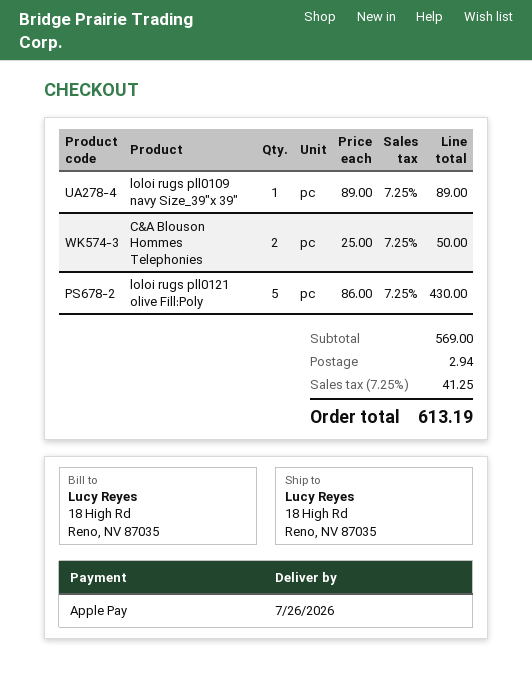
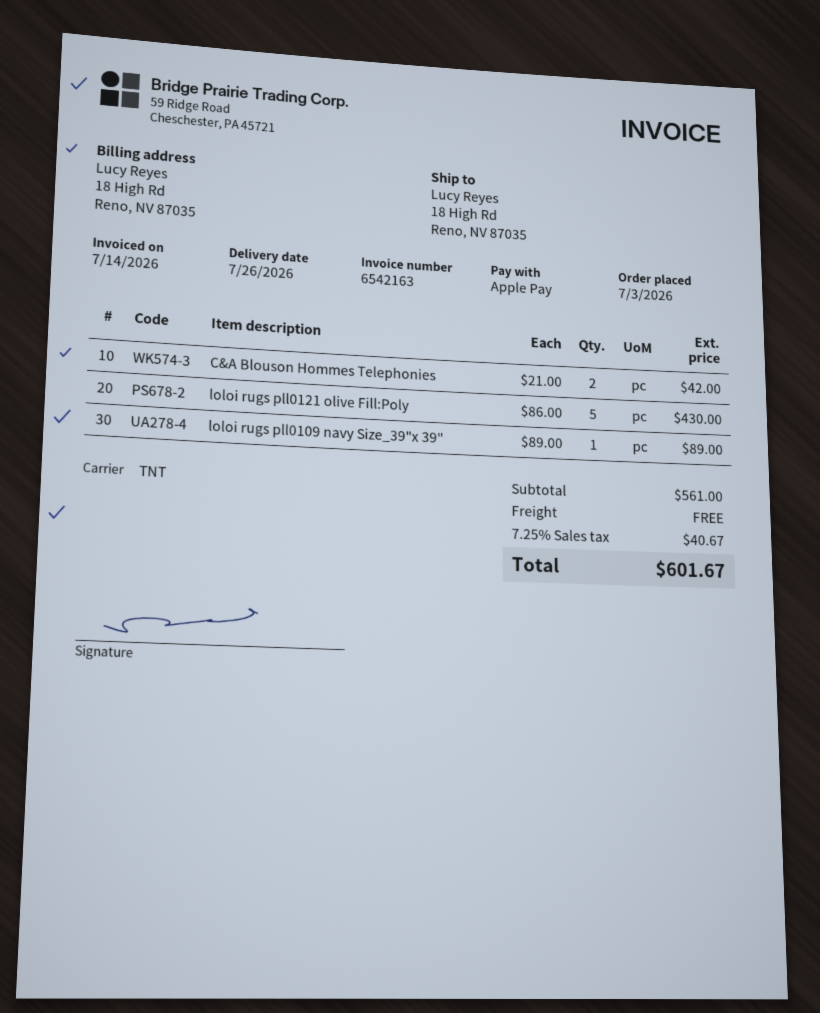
C&A Blouson Hommes Telephonies: 2 x 25.00 = 50.00 -> 2 x 21.00 = 42.00
subtotal: 569.00 -> 561.00
shipping: 2.94 -> 0.00
tax: 7.25% = 41.25 -> 7.25% = 40.67
total: 613.19 -> 601.67

